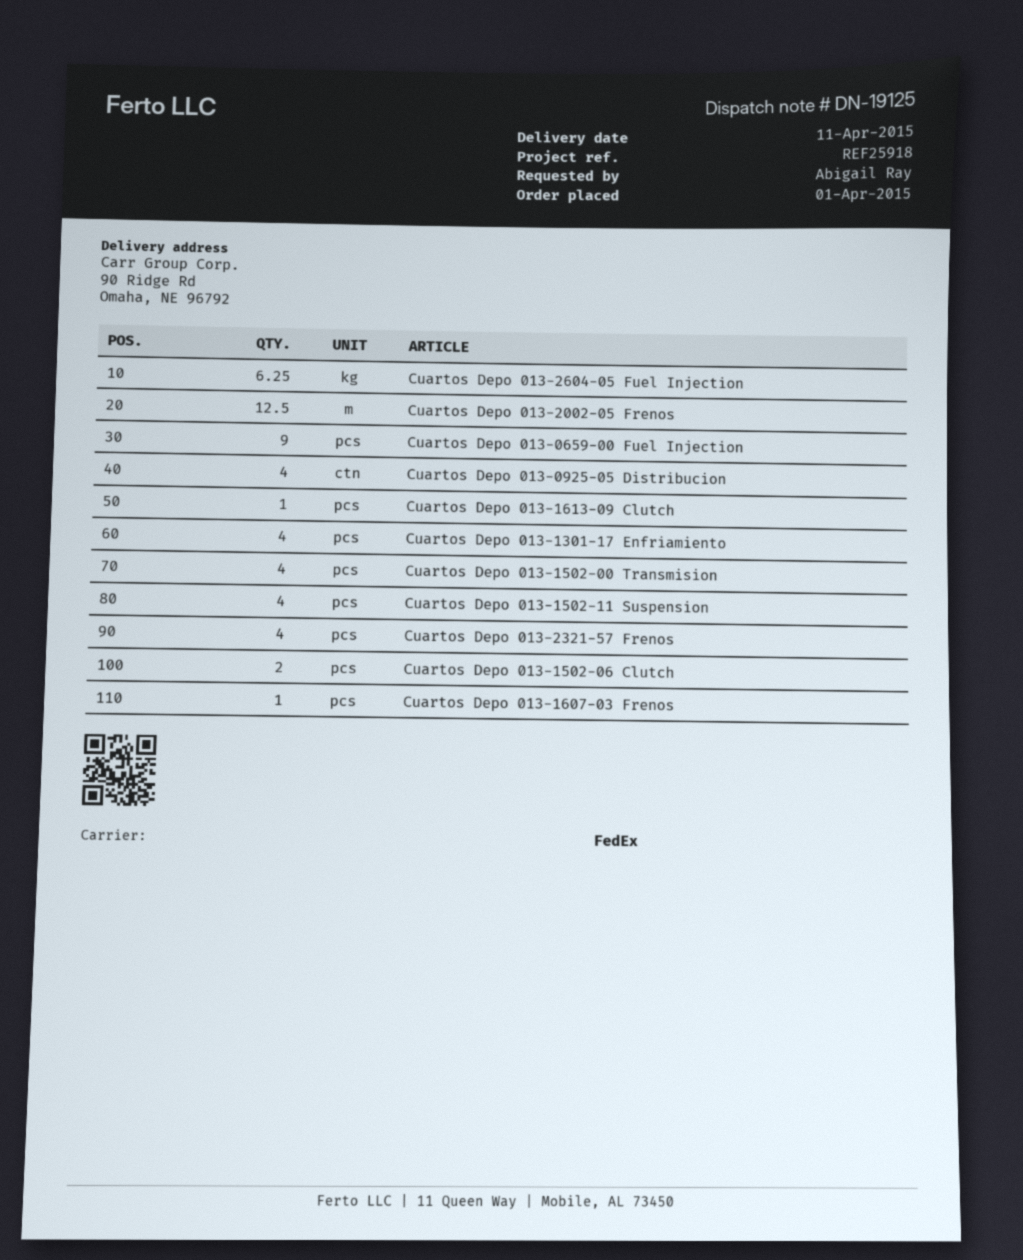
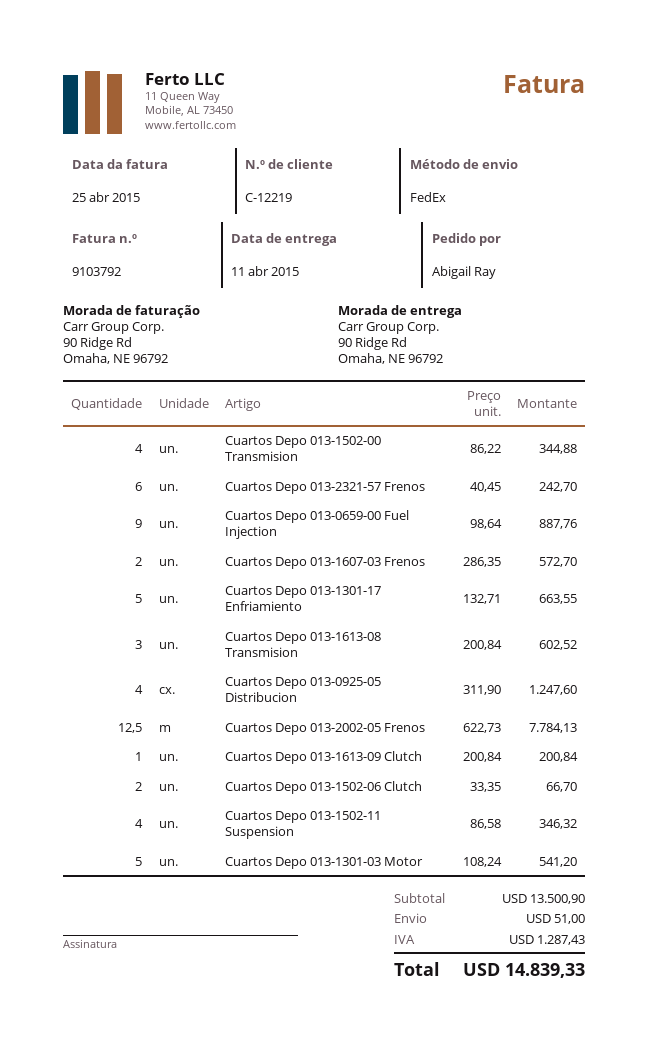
Cuartos Depo 013-2604-05 Fuel Injection: 6.25 -> none
Cuartos Depo 013-1301-17 Enfriamiento: 4 -> 5
Cuartos Depo 013-2321-57 Frenos: 4 -> 6
Cuartos Depo 013-1607-03 Frenos: 1 -> 2
Cuartos Depo 013-1613-08 Transmision: none -> 3
Cuartos Depo 013-1301-03 Motor: none -> 5

